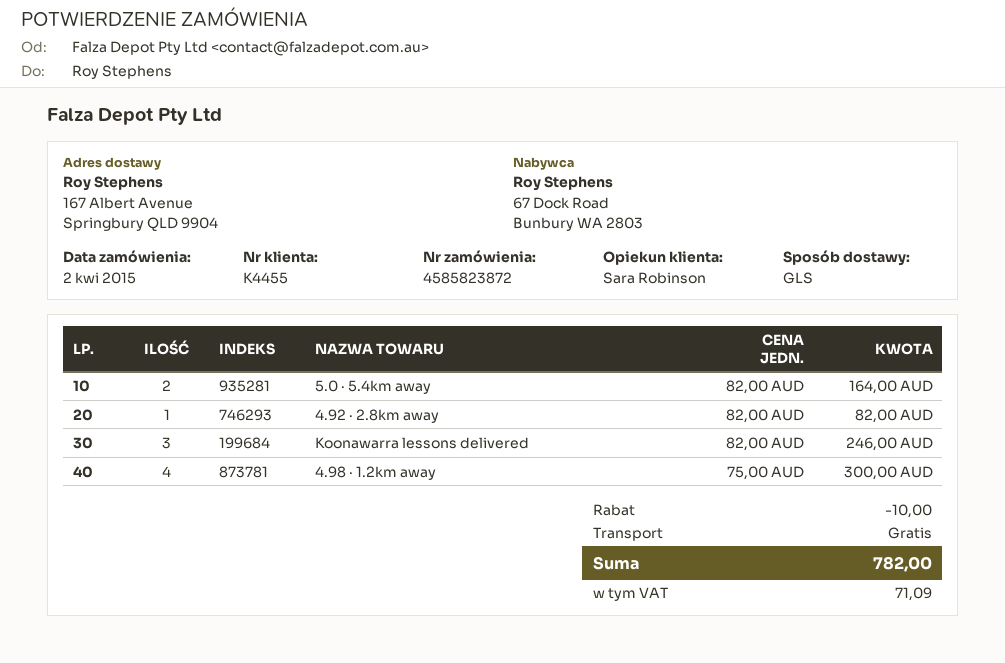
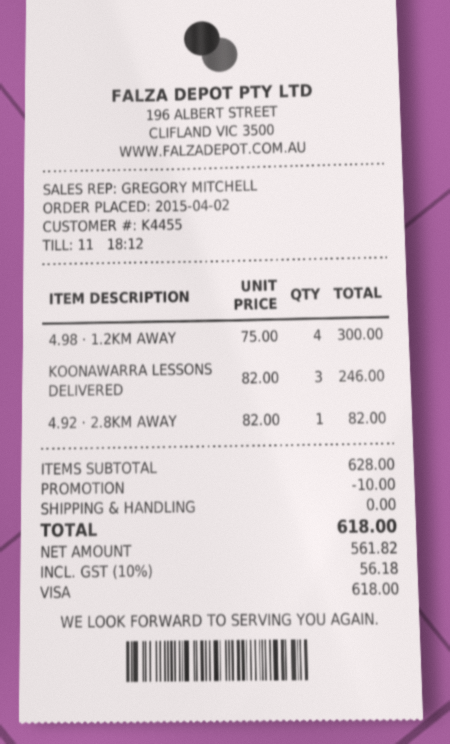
sales rep: Sara Robinson -> GREGORY MITCHELL
5.0 · 5.4km away: 2 x 82.00 = 164.00 -> none
tax: 71.09 -> 56.18
total: 782.00 -> 618.00

